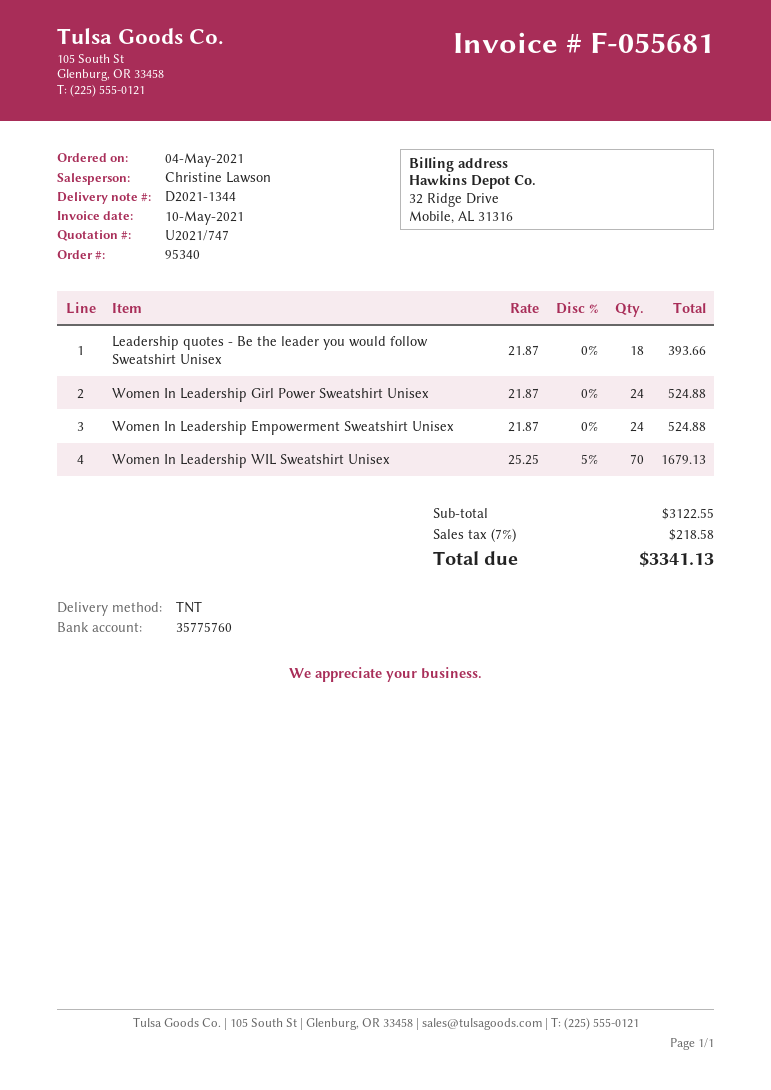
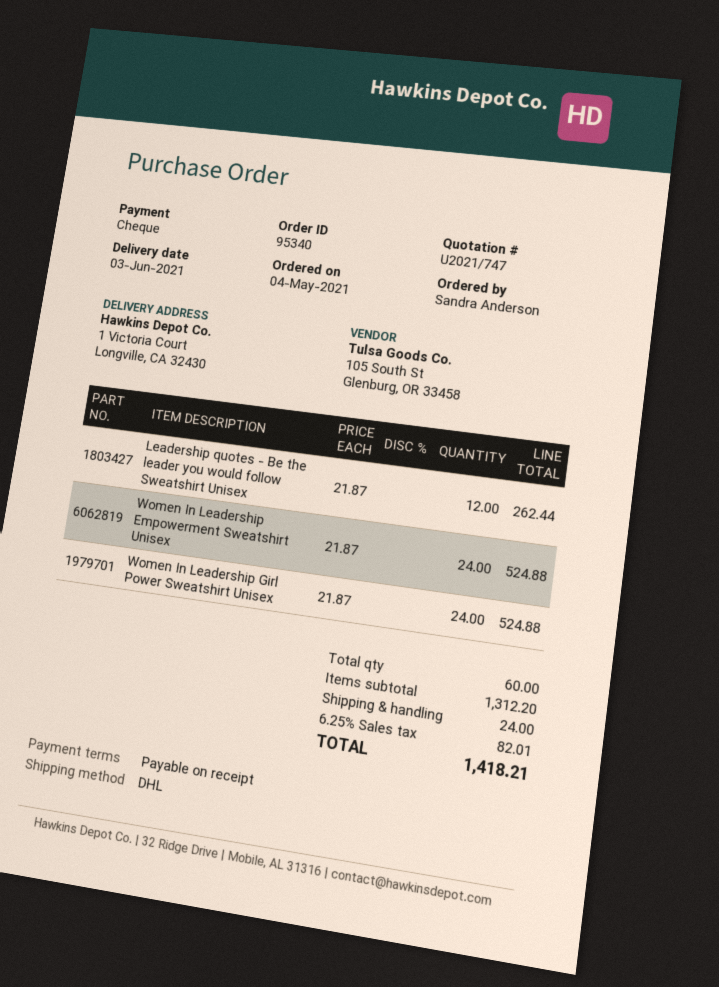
shipping method: TNT -> DHL
Leadership quotes - Be the leader you would follow Sweatshirt Unisex: 18 x 21.87 = 393.66 -> 12 x 21.87 = 262.44
Women In Leadership WIL Sweatshirt Unisex: 70 x 25.25 - 5% = 1679.13 -> none
subtotal: 3122.55 -> 1312.20
shipping: none -> 24.00
tax: 7% = 218.58 -> 6.25% = 82.01
total: 3341.13 -> 1418.21

